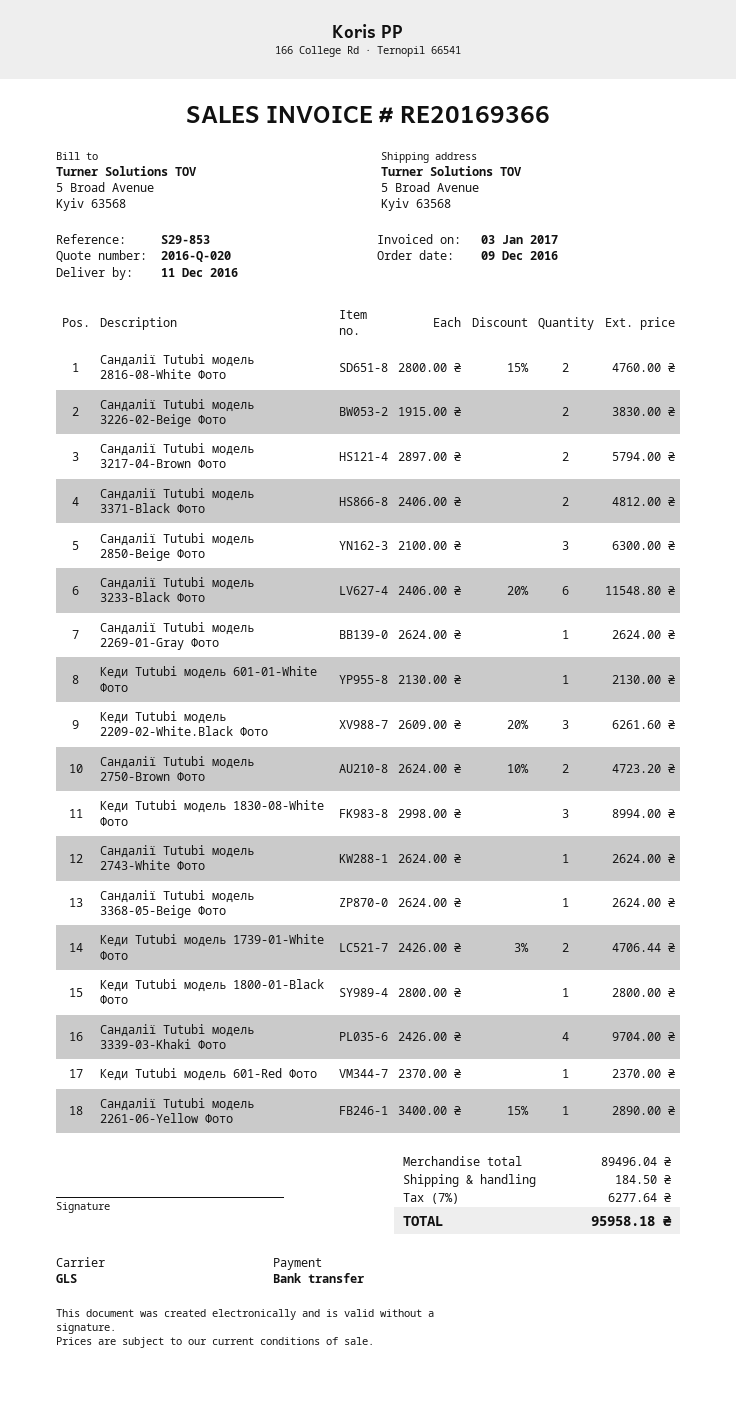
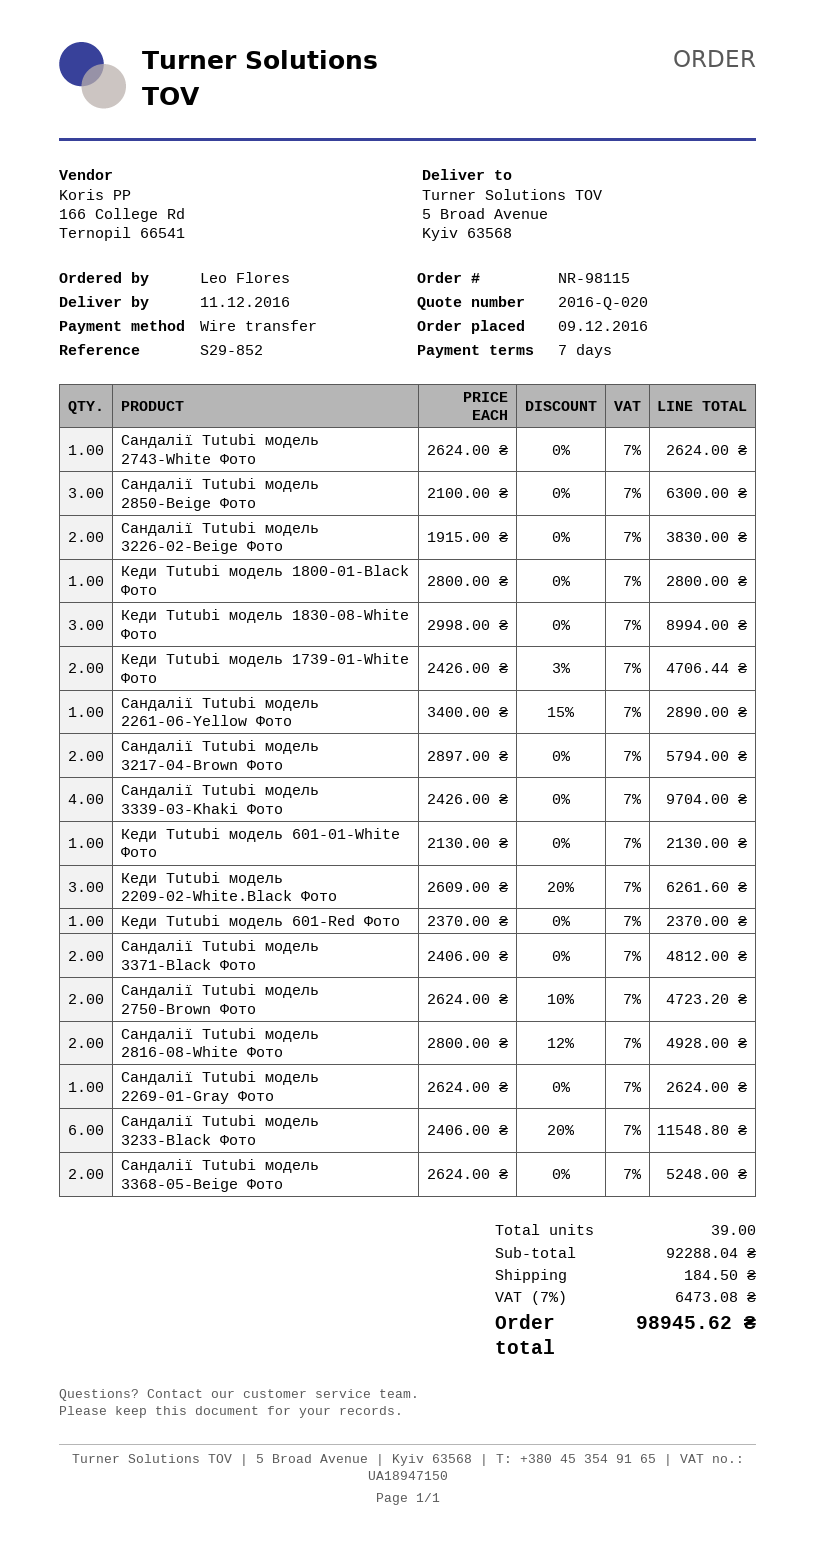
reference: S29-853 -> S29-852
Сандалії Tutubi модель 2816-08-White Фото: 2 x 2800.00 - 15% = 4760.00 -> 2 x 2800.00 - 12% = 4928.00
Сандалії Tutubi модель 3368-05-Beige Фото: 1 x 2624.00 = 2624.00 -> 2 x 2624.00 = 5248.00
subtotal: 89496.04 -> 92288.04
tax: 7% = 6277.64 -> 7% = 6473.08
total: 95958.18 -> 98945.62

